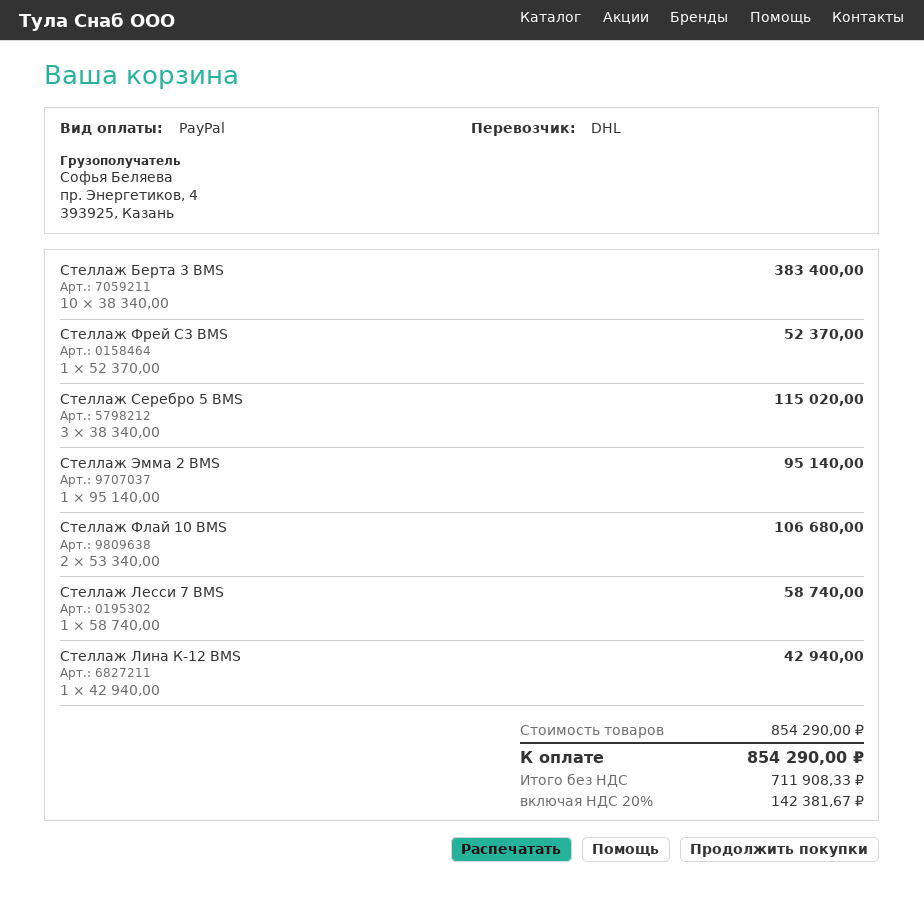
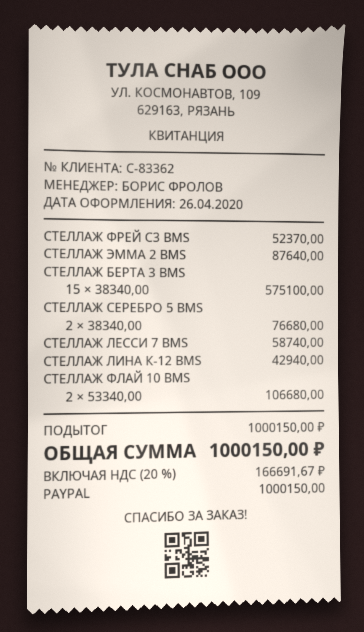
Стеллаж Берта 3 BMS: 10 x 38340.00 = 383400.00 -> 15 x 38340.00 = 575100.00
Стеллаж Серебро 5 BMS: 3 x 38340.00 = 115020.00 -> 2 x 38340.00 = 76680.00
Стеллаж Эмма 2 BMS: 1 x 95140.00 = 95140.00 -> 1 x 87640.00 = 87640.00
subtotal: 854290.00 -> 1000150.00
tax: 20% = 142381.67 -> 20% = 166691.67
total: 854290.00 -> 1000150.00

